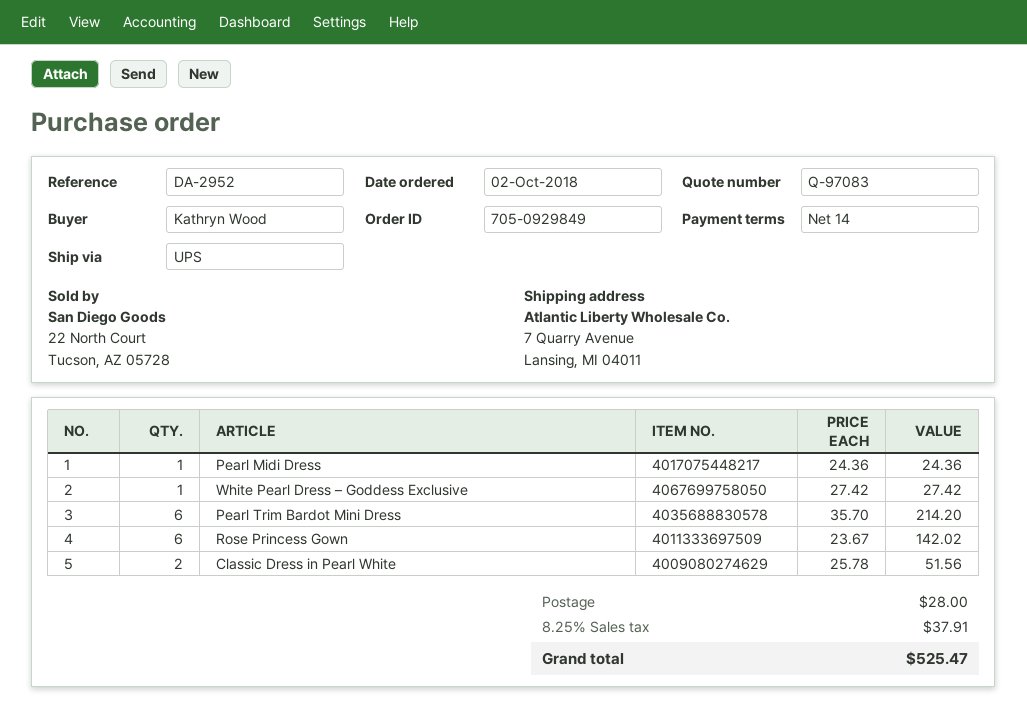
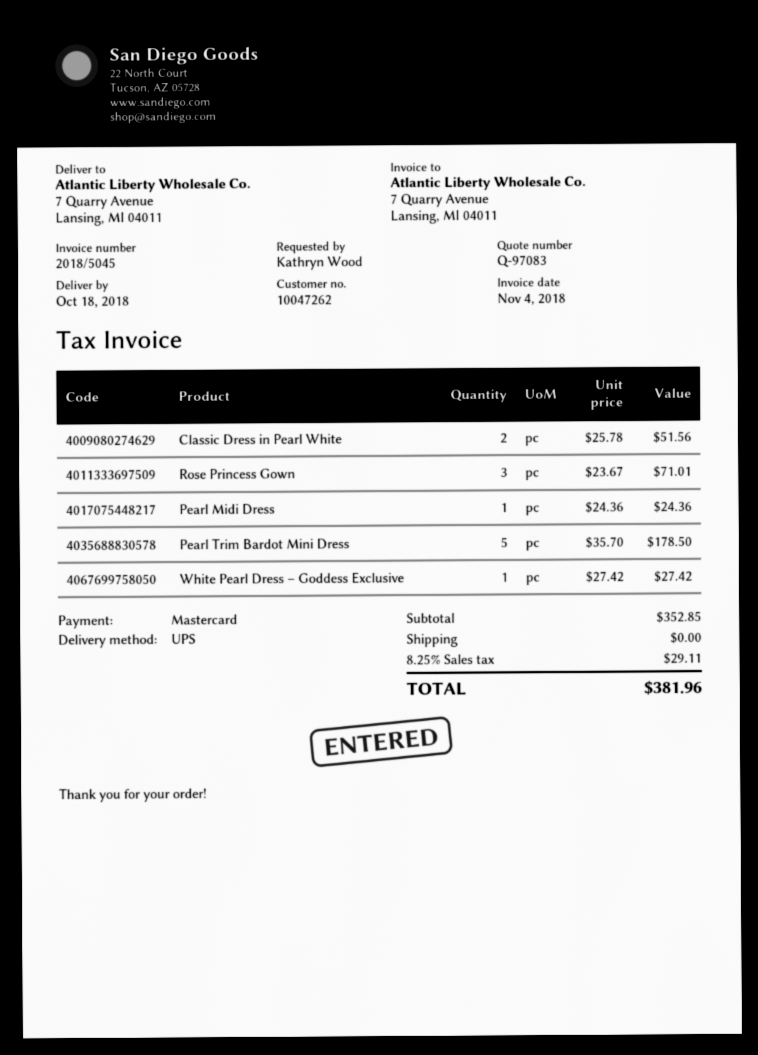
Pearl Trim Bardot Mini Dress: 6 x 35.70 = 214.20 -> 5 x 35.70 = 178.50
Rose Princess Gown: 6 x 23.67 = 142.02 -> 3 x 23.67 = 71.01
shipping: 28.00 -> 0.00
tax: 8.25% = 37.91 -> 8.25% = 29.11
total: 525.47 -> 381.96

